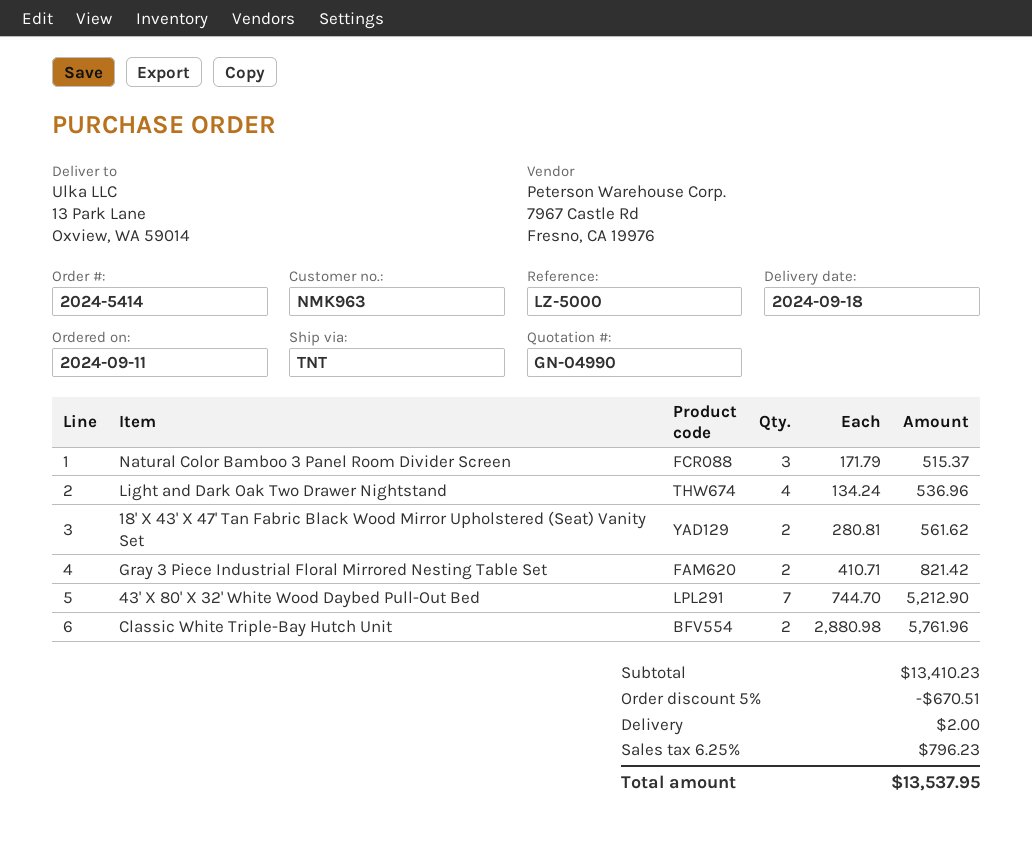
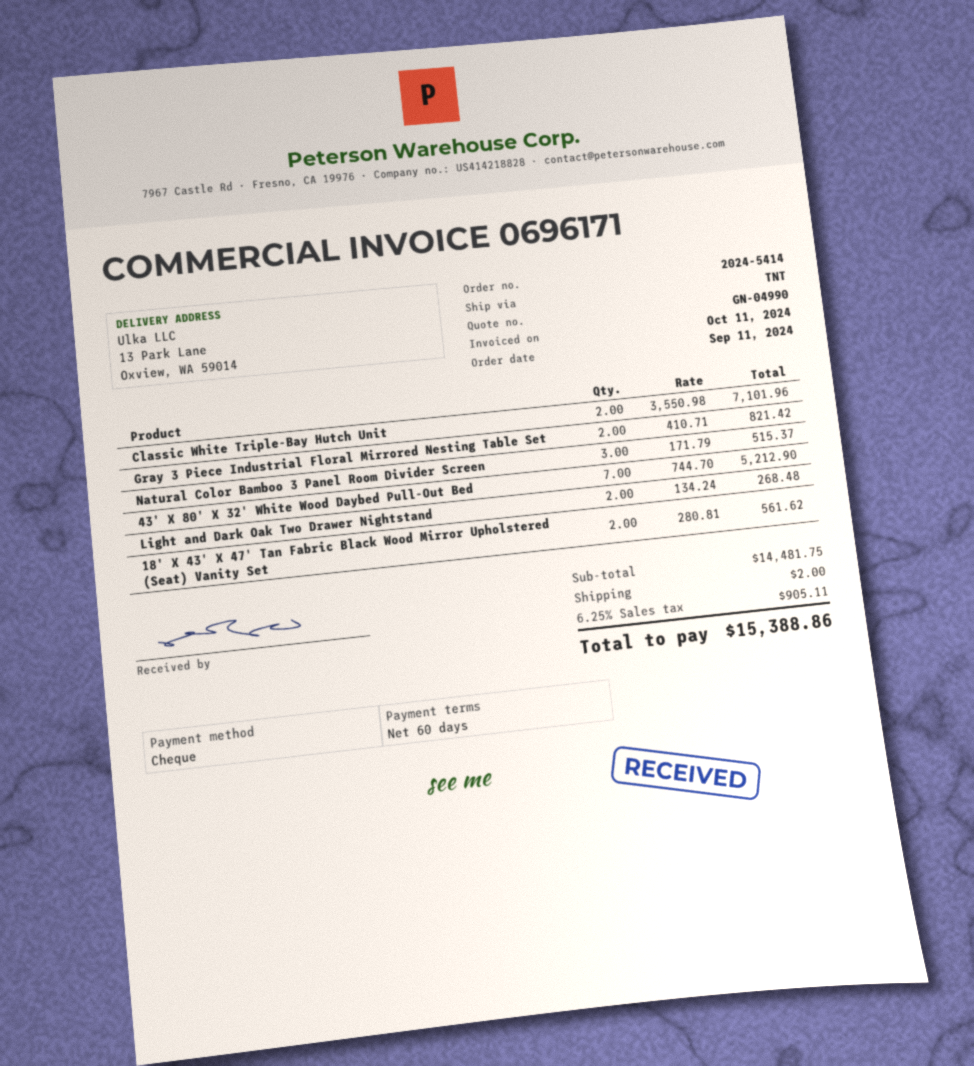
Light and Dark Oak Two Drawer Nightstand: 4 x 134.24 = 536.96 -> 2 x 134.24 = 268.48
Classic White Triple-Bay Hutch Unit: 2 x 2880.98 = 5761.96 -> 2 x 3550.98 = 7101.96
subtotal: 13410.23 -> 14481.75
discount: 5% = 670.51 -> none
tax: 6.25% = 796.23 -> 6.25% = 905.11
total: 13537.95 -> 15388.86

